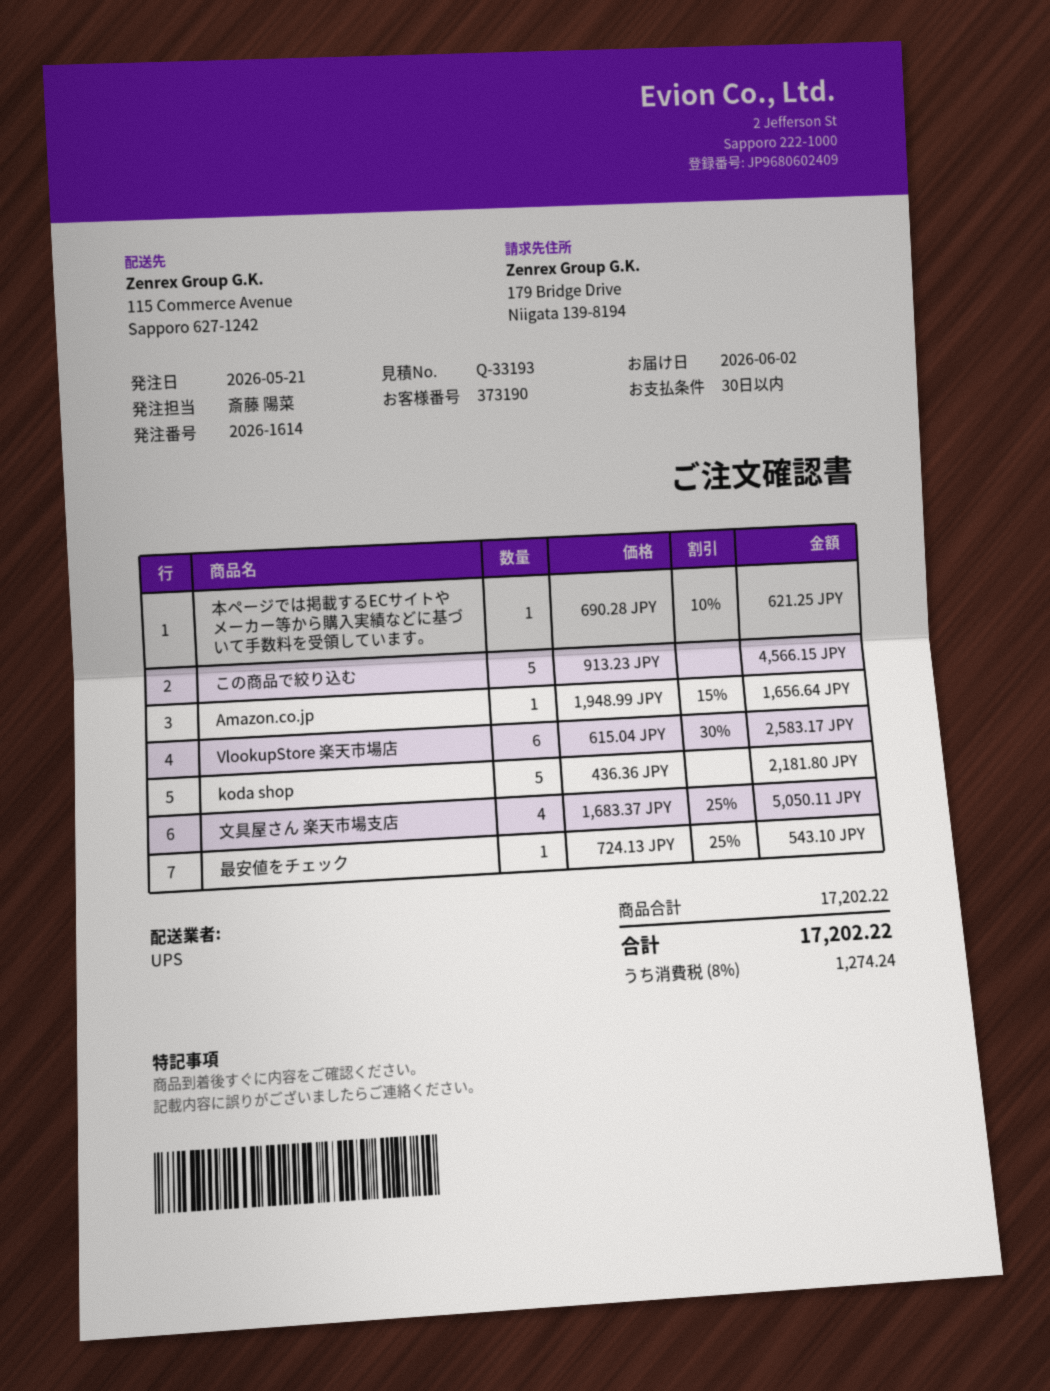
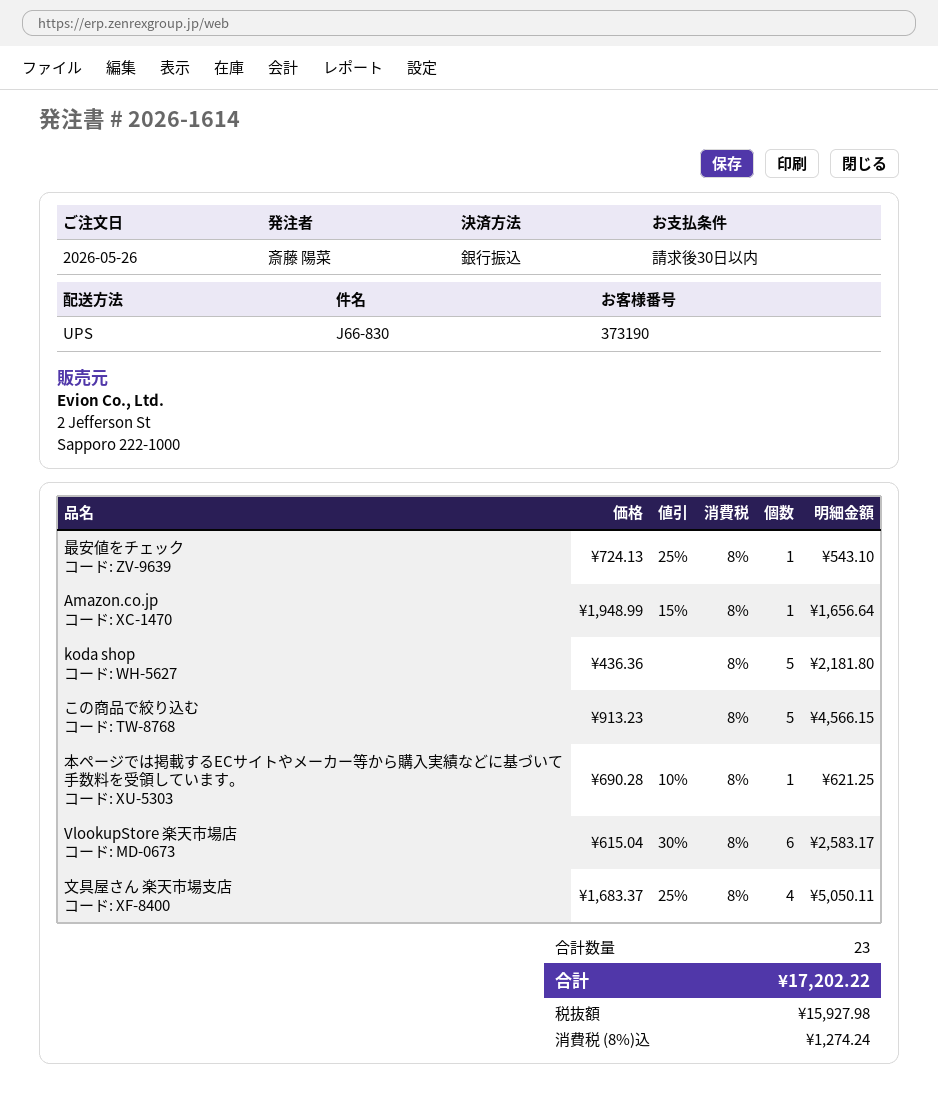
order date: 2026-05-21 -> 2026-05-26

